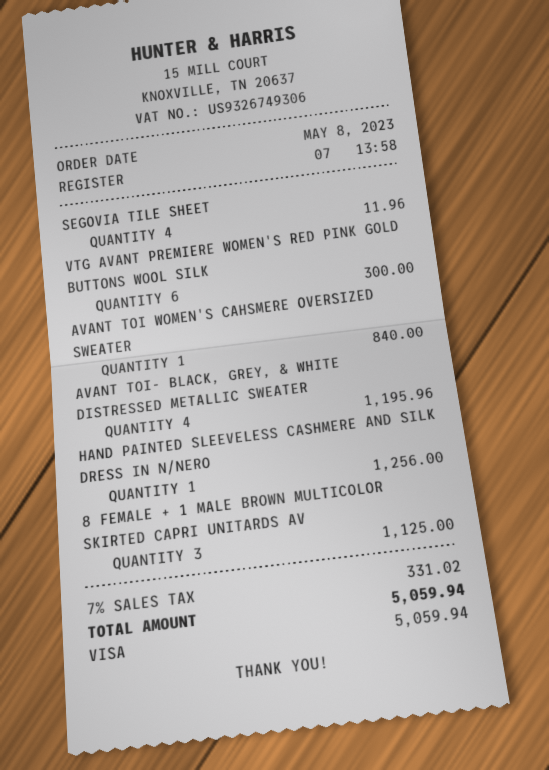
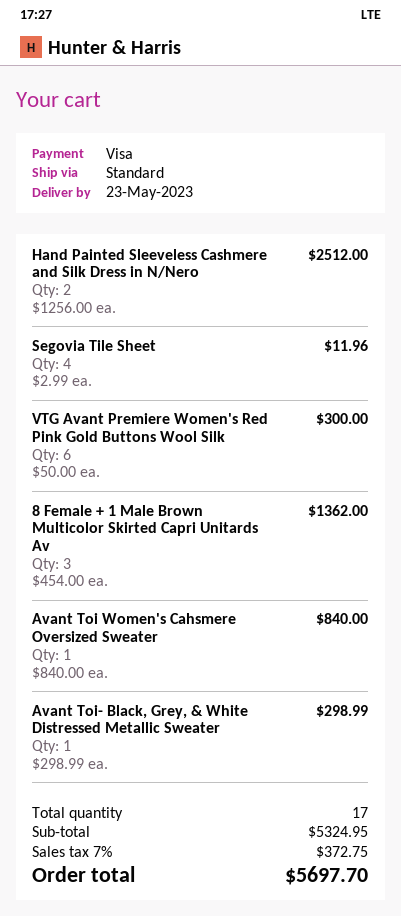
AVANT TOI- BLACK, GREY, & WHITE DISTRESSED METALLIC SWEATER: 4 for 1195.96 -> 1 for 298.99
HAND PAINTED SLEEVELESS CASHMERE AND SILK DRESS IN N/NERO: 1 for 1256.00 -> 2 for 2512.00
8 FEMALE + 1 MALE BROWN MULTICOLOR SKIRTED CAPRI UNITARDS AV: 3 for 1125.00 -> 3 for 1362.00
tax: 7% = 331.02 -> 7% = 372.75
total: 5059.94 -> 5697.70

